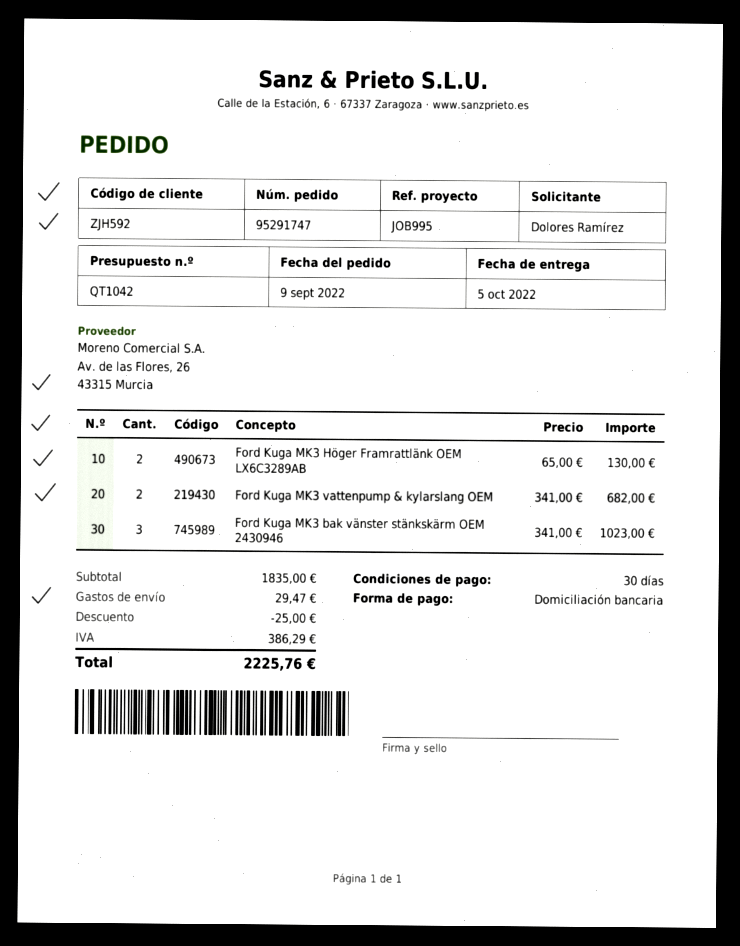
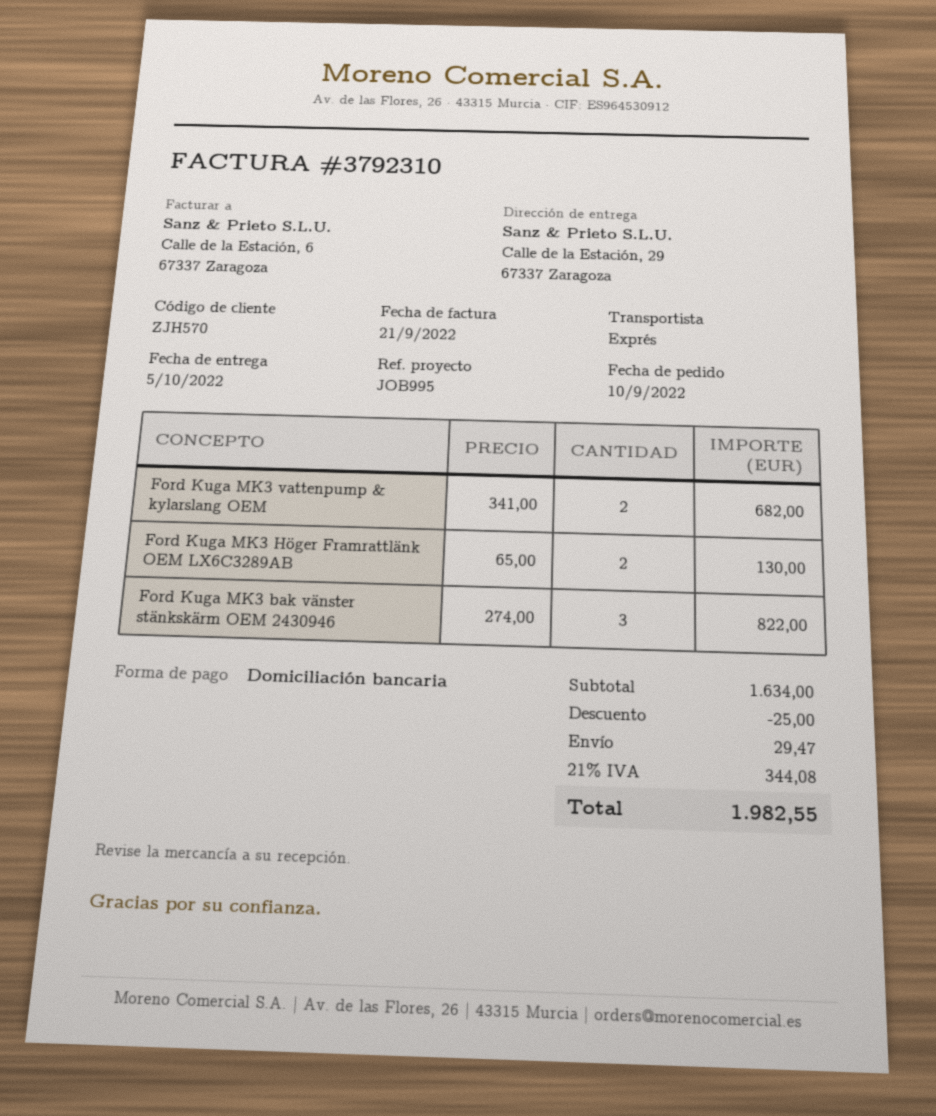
order date: 2022-09-09 -> 2022-09-10
customer number: ZJH592 -> ZJH570
Ford Kuga MK3 bak vänster stänkskärm OEM 2430946: 3 x 341.00 = 1023.00 -> 3 x 274.00 = 822.00
subtotal: 1835.00 -> 1634.00
tax: 386.29 -> 344.08
total: 2225.76 -> 1982.55

